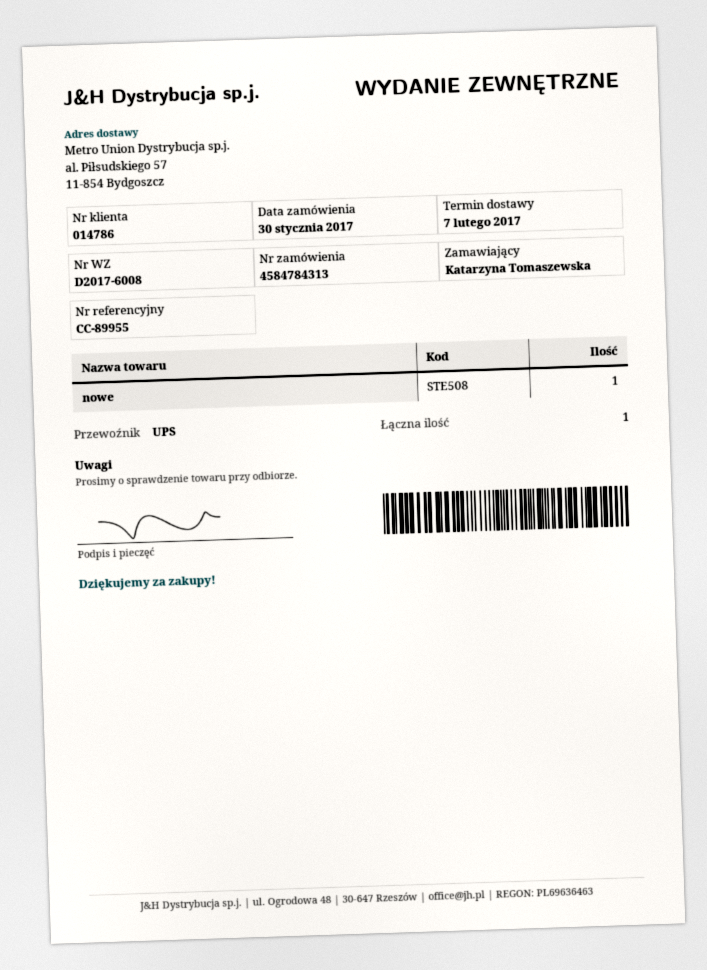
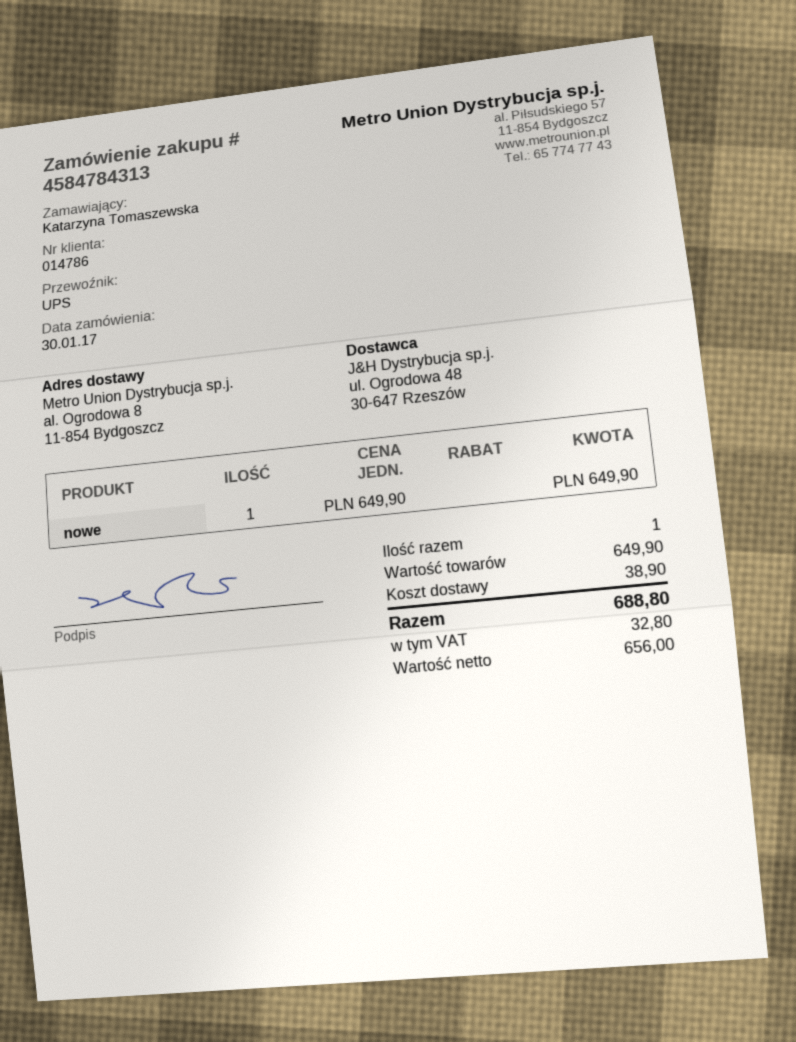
ship to: al. Piłsudskiego 57, 11-854 Bydgoszcz -> al. Ogrodowa 8, 11-854 Bydgoszcz

